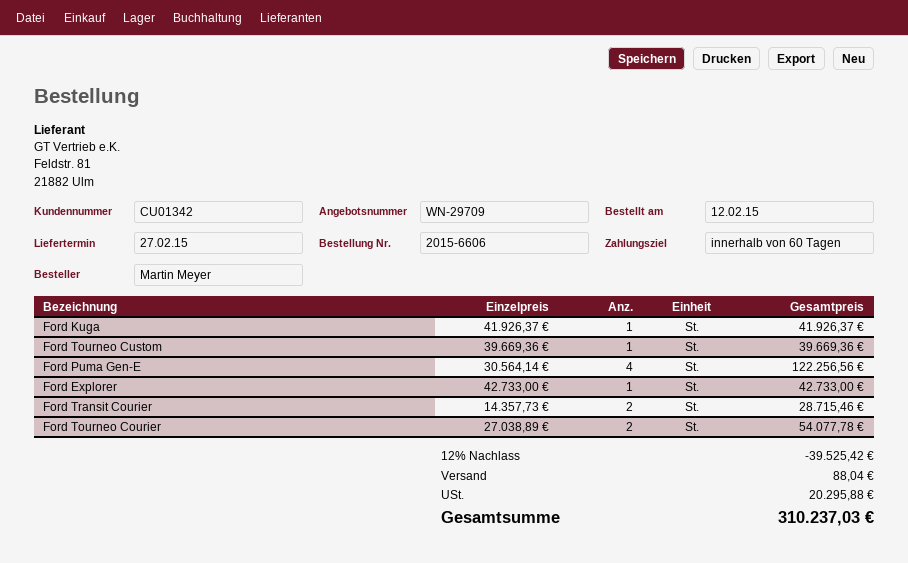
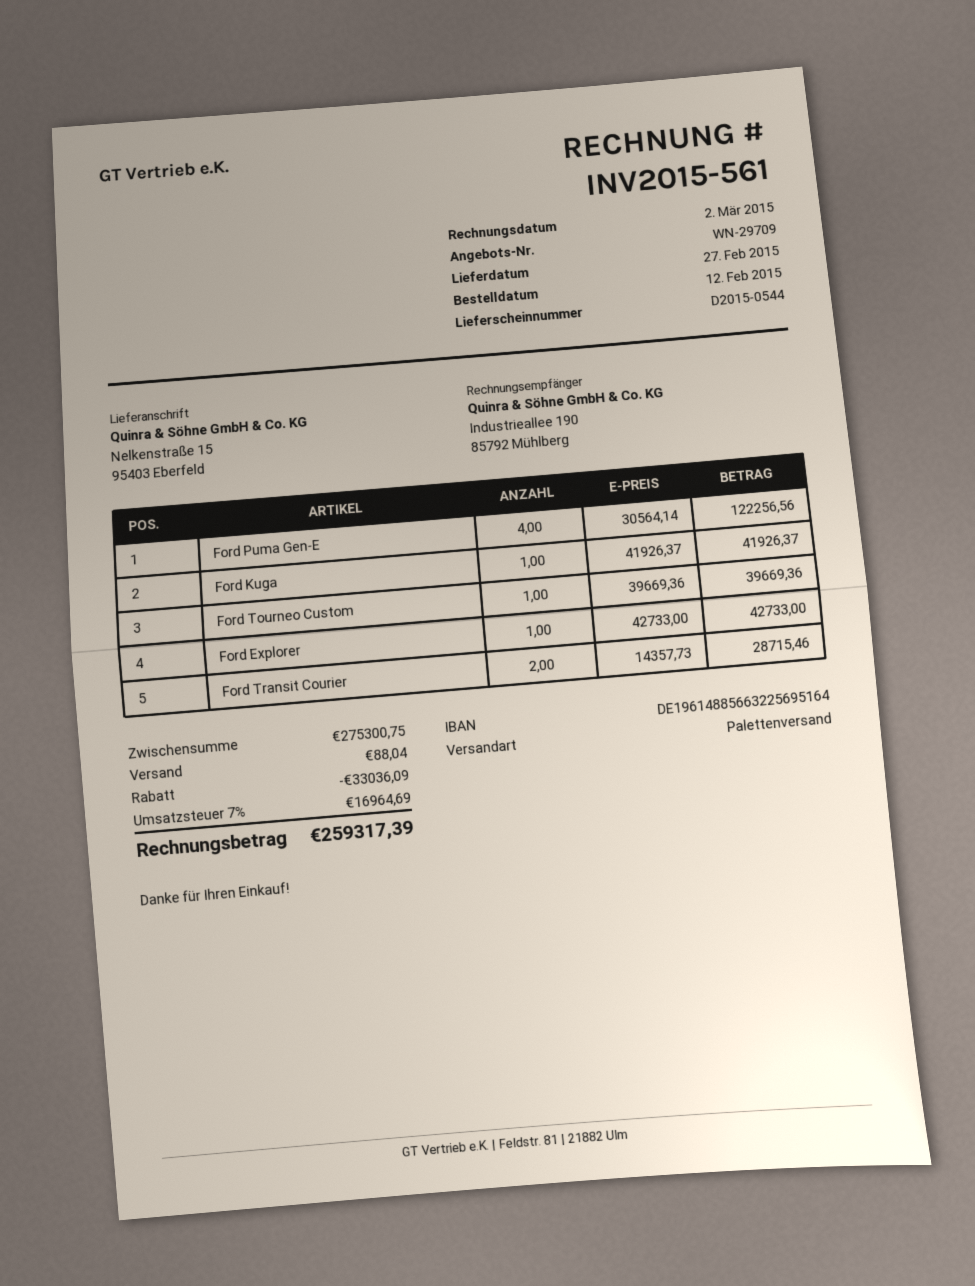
Ford Tourneo Courier: 2 x 27038.89 = 54077.78 -> none
discount: 39525.42 -> 33036.09
tax: 20295.88 -> 16964.69
total: 310237.03 -> 259317.39

